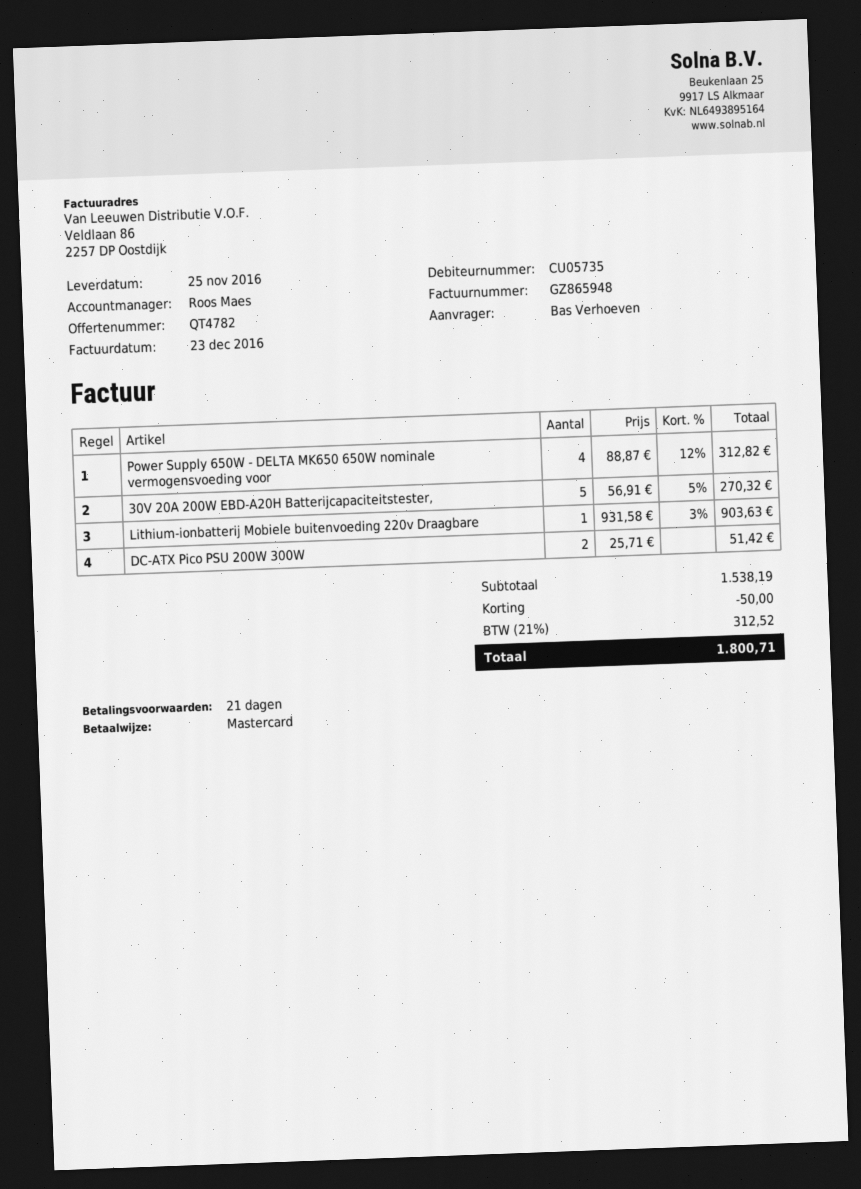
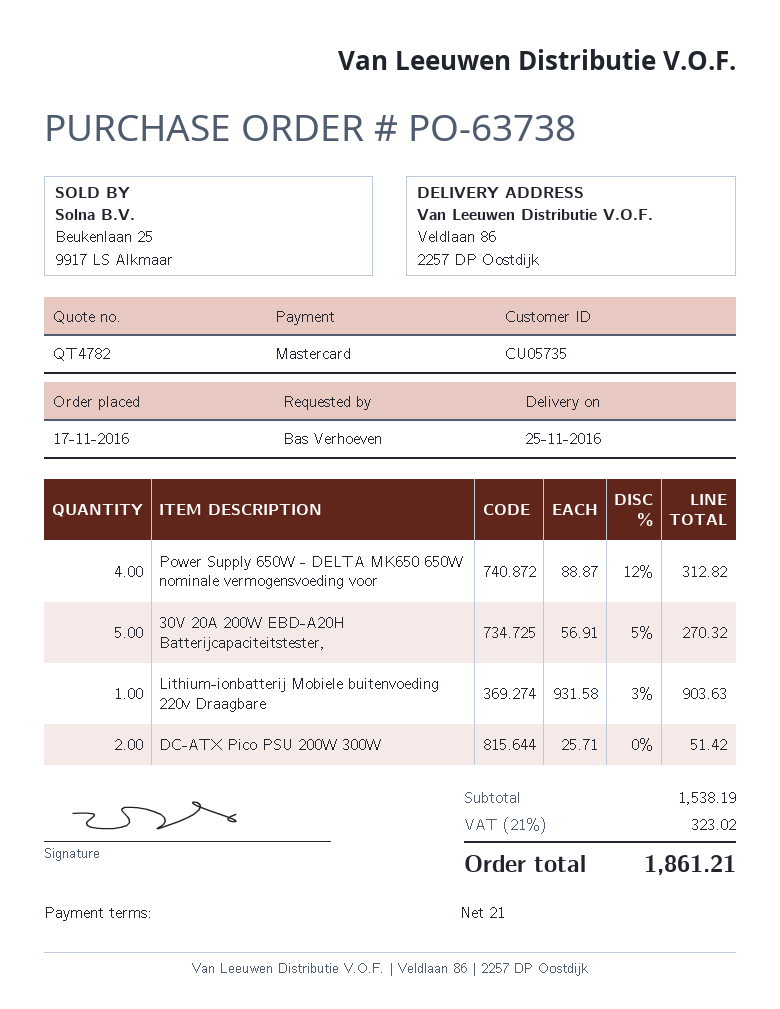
discount: 50.00 -> none
tax: 21% = 312.52 -> 21% = 323.02
total: 1800.71 -> 1861.21

